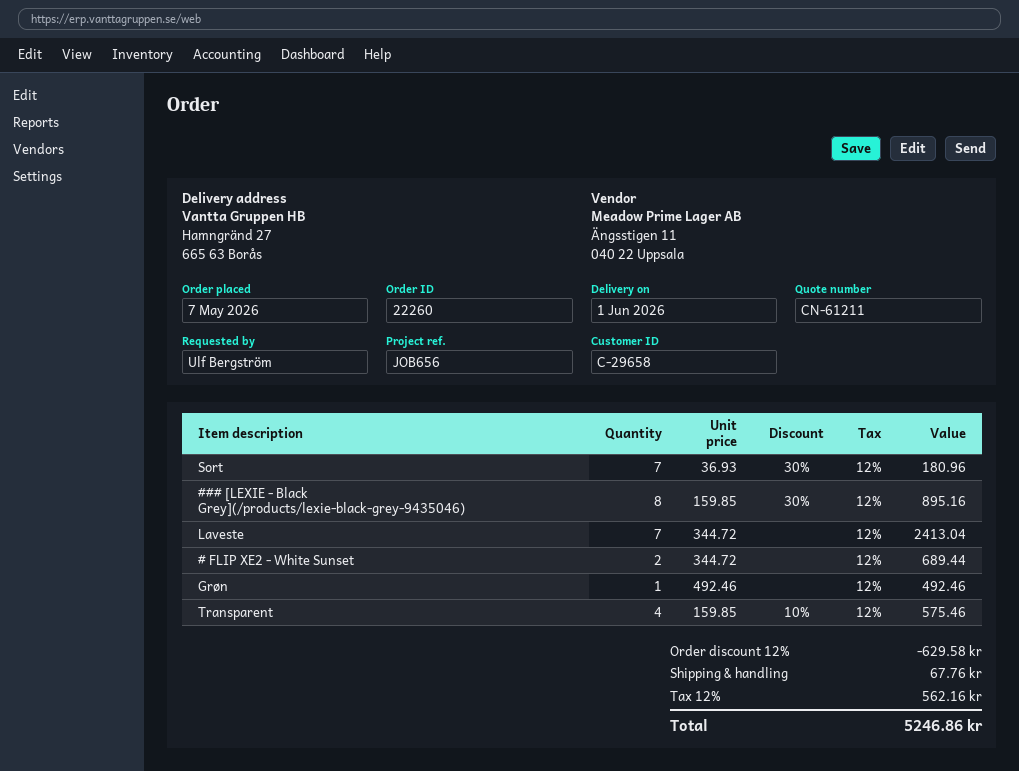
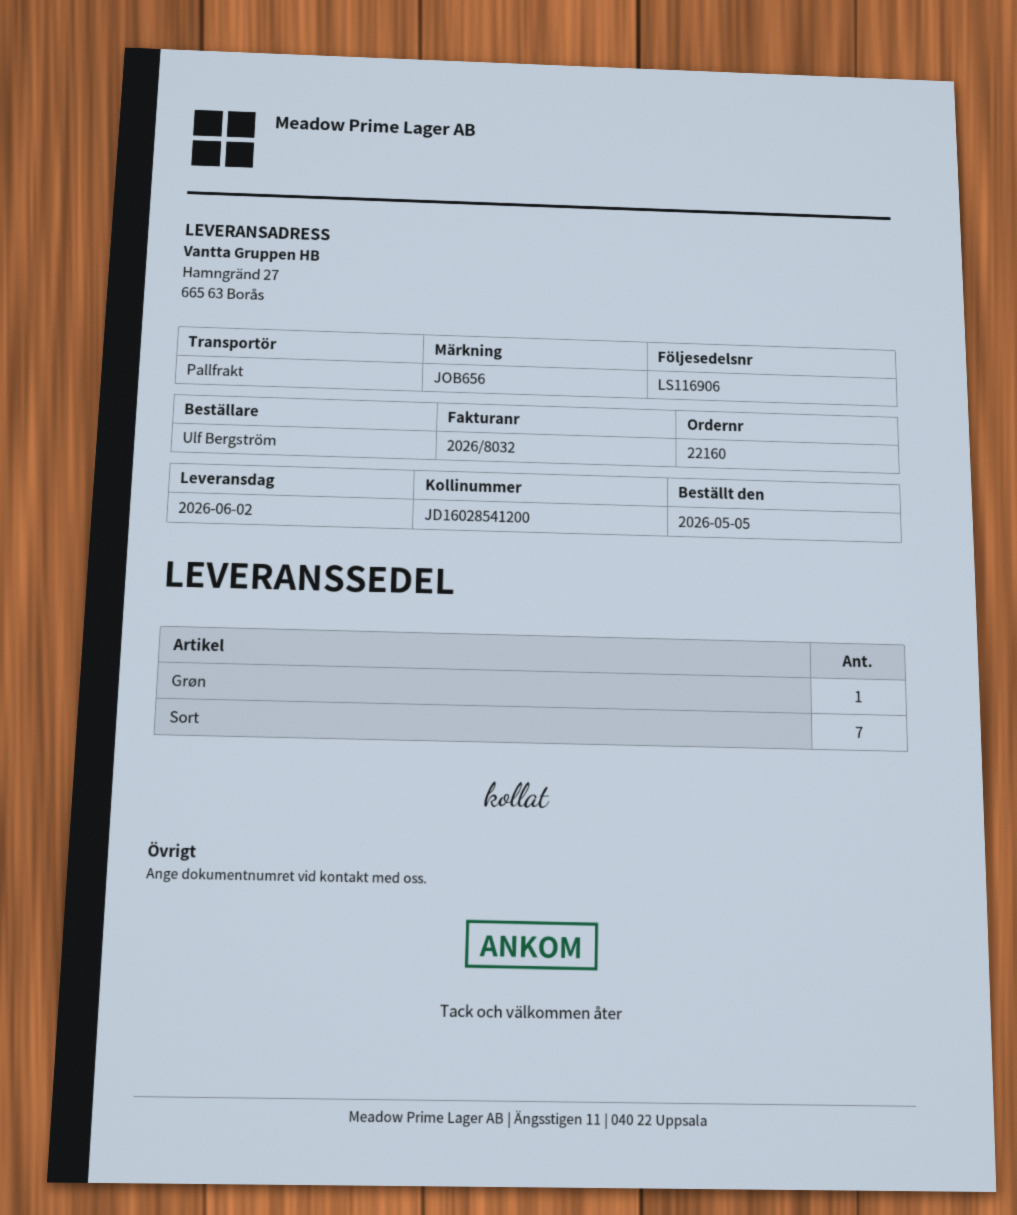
order number: 22260 -> 22160
order date: 2026-05-07 -> 2026-05-05
delivery date: 2026-06-01 -> 2026-06-02
### [LEXIE - Black Grey](/products/lexie-black-grey-9435046): 8 -> none
Laveste: 7 -> none
# FLIP XE2 - White Sunset: 2 -> none
Transparent: 4 -> none

